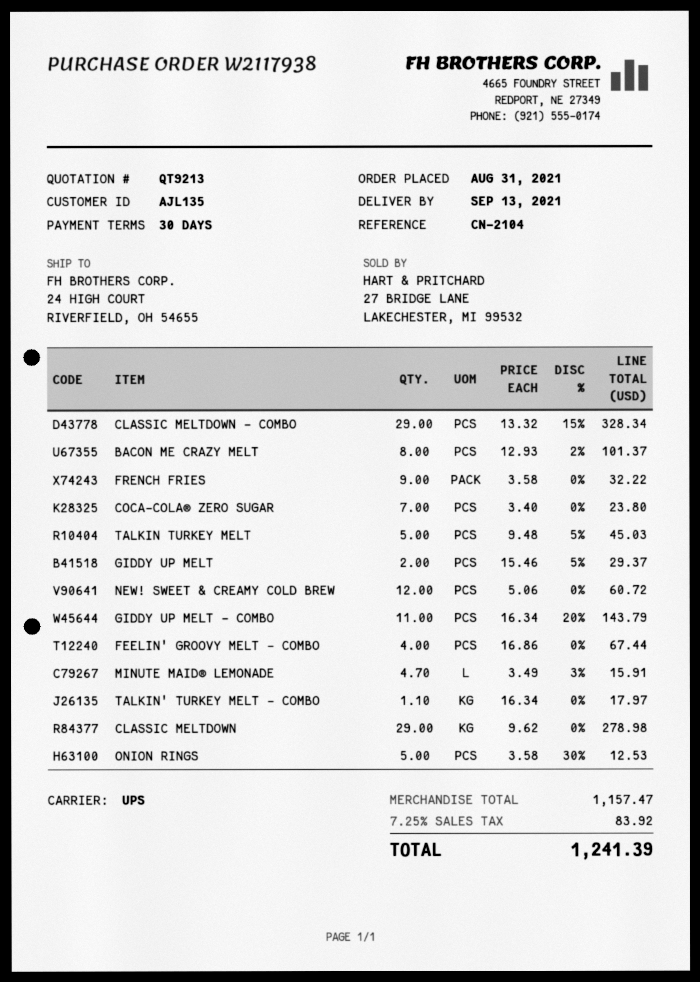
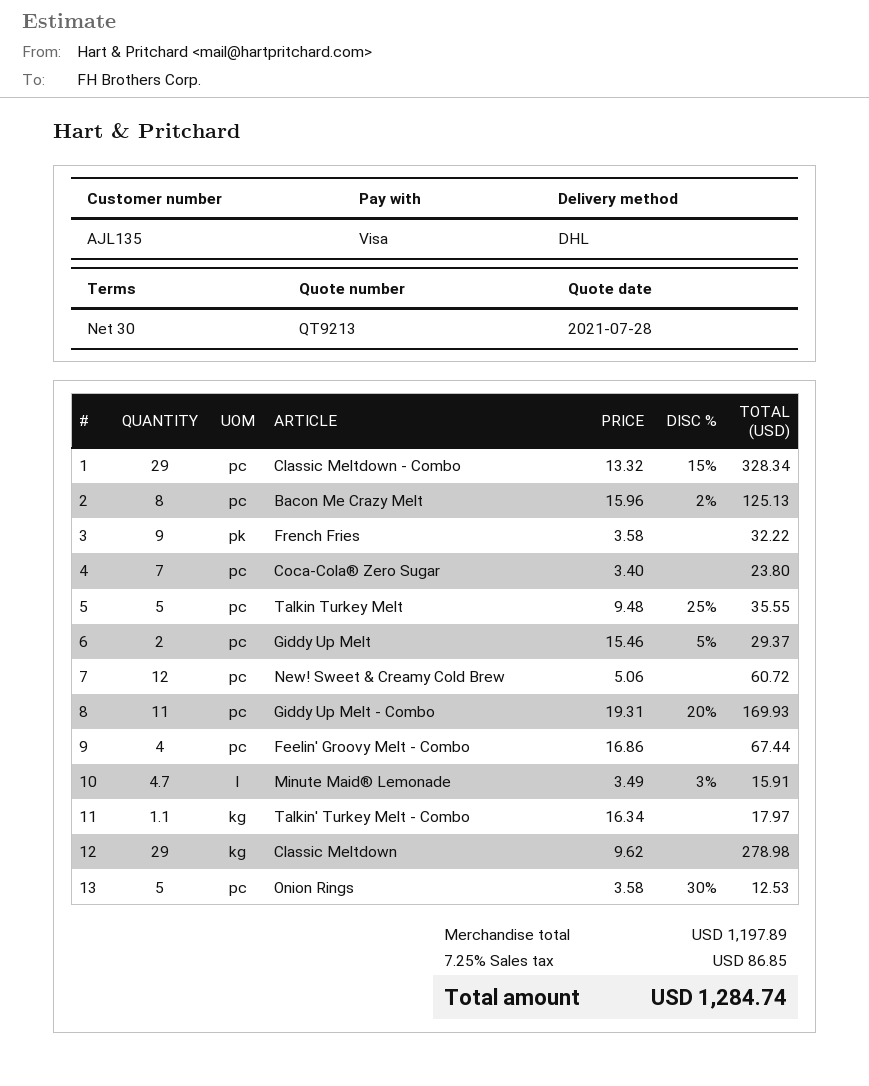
shipping method: UPS -> DHL
BACON ME CRAZY MELT: 8 x 12.93 - 2% = 101.37 -> 8 x 15.96 - 2% = 125.13
TALKIN TURKEY MELT: 5 x 9.48 - 5% = 45.03 -> 5 x 9.48 - 25% = 35.55
GIDDY UP MELT - COMBO: 11 x 16.34 - 20% = 143.79 -> 11 x 19.31 - 20% = 169.93
subtotal: 1157.47 -> 1197.89
tax: 7.25% = 83.92 -> 7.25% = 86.85
total: 1241.39 -> 1284.74

